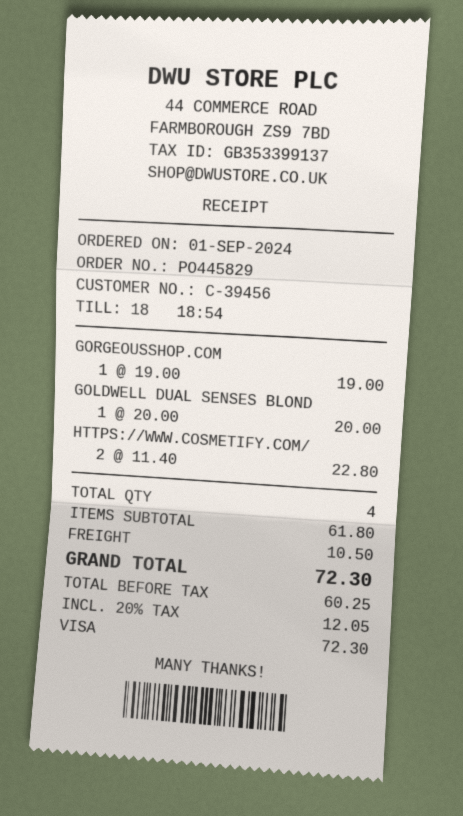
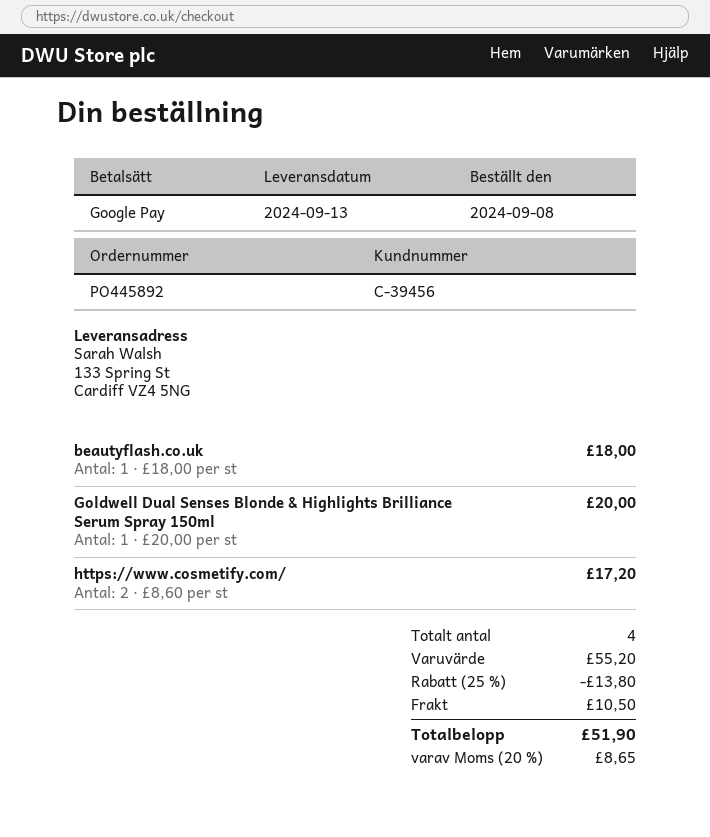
order number: PO445829 -> PO445892
order date: 2024-09-01 -> 2024-09-08
payment method: Visa -> Google Pay
GORGEOUSSHOP.COM: 1 x 19.00 = 19.00 -> none
HTTPS://WWW.COSMETIFY.COM/: 2 x 11.40 = 22.80 -> 2 x 8.60 = 17.20
beautyflash.co.uk: none -> 1 x 18.00 = 18.00
subtotal: 61.80 -> 55.20
discount: none -> 25% = 13.80
tax: 20% = 12.05 -> 20% = 8.65
total: 72.30 -> 51.90

